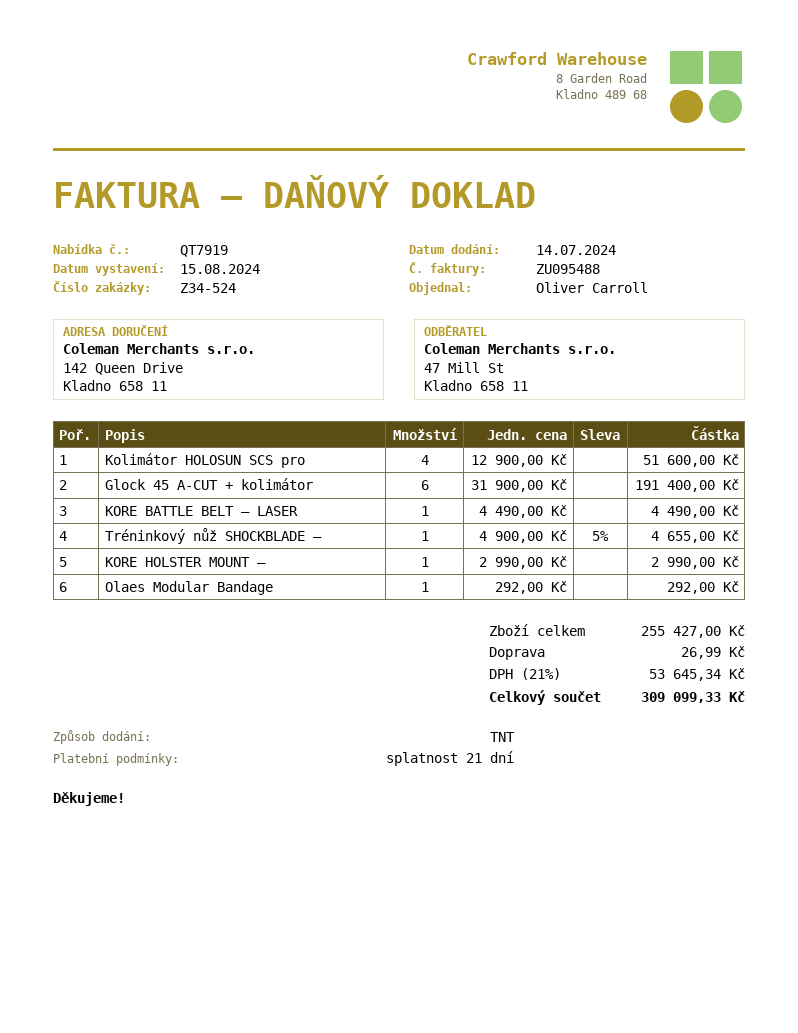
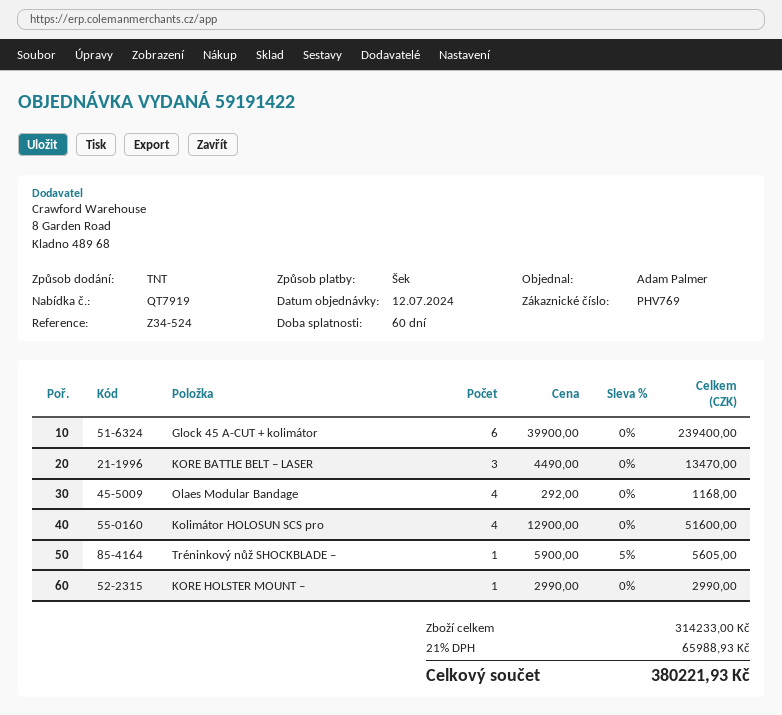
payment terms: 21 days -> 60 days
ordered by: Oliver Carroll -> Adam Palmer
Glock 45 A-CUT + kolimátor: 6 x 31900.00 = 191400.00 -> 6 x 39900.00 = 239400.00
KORE BATTLE BELT – LASER: 1 x 4490.00 = 4490.00 -> 3 x 4490.00 = 13470.00
Tréninkový nůž SHOCKBLADE –: 1 x 4900.00 - 5% = 4655.00 -> 1 x 5900.00 - 5% = 5605.00
Olaes Modular Bandage: 1 x 292.00 = 292.00 -> 4 x 292.00 = 1168.00
subtotal: 255427.00 -> 314233.00
shipping: 26.99 -> none
tax: 21% = 53645.34 -> 21% = 65988.93
total: 309099.33 -> 380221.93

